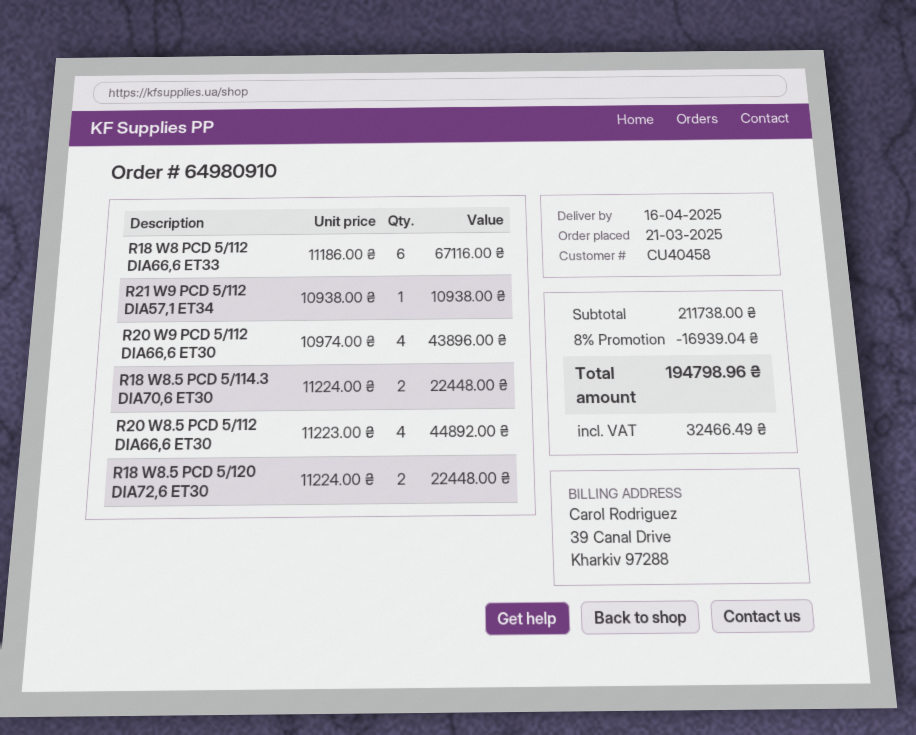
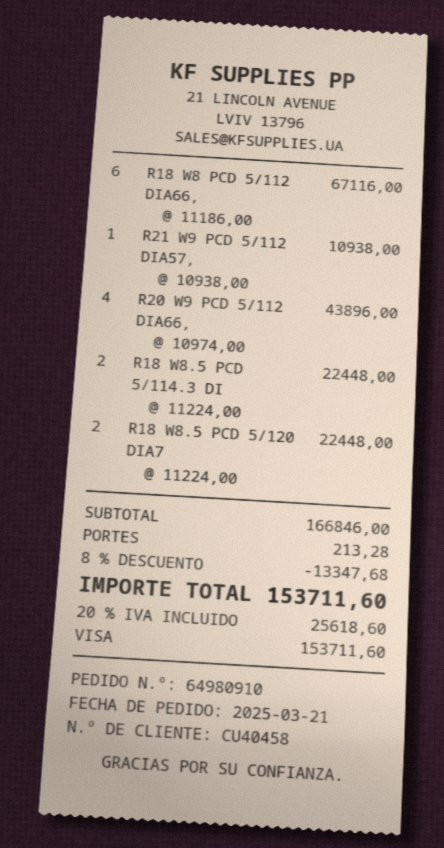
R20 W8.5 PCD 5/112 DIA66,6 ET30: 4 x 11223.00 = 44892.00 -> none
subtotal: 211738.00 -> 166846.00
discount: 8% = 16939.04 -> 8% = 13347.68
shipping: none -> 213.28
tax: 32466.49 -> 25618.60
total: 194798.96 -> 153711.60

